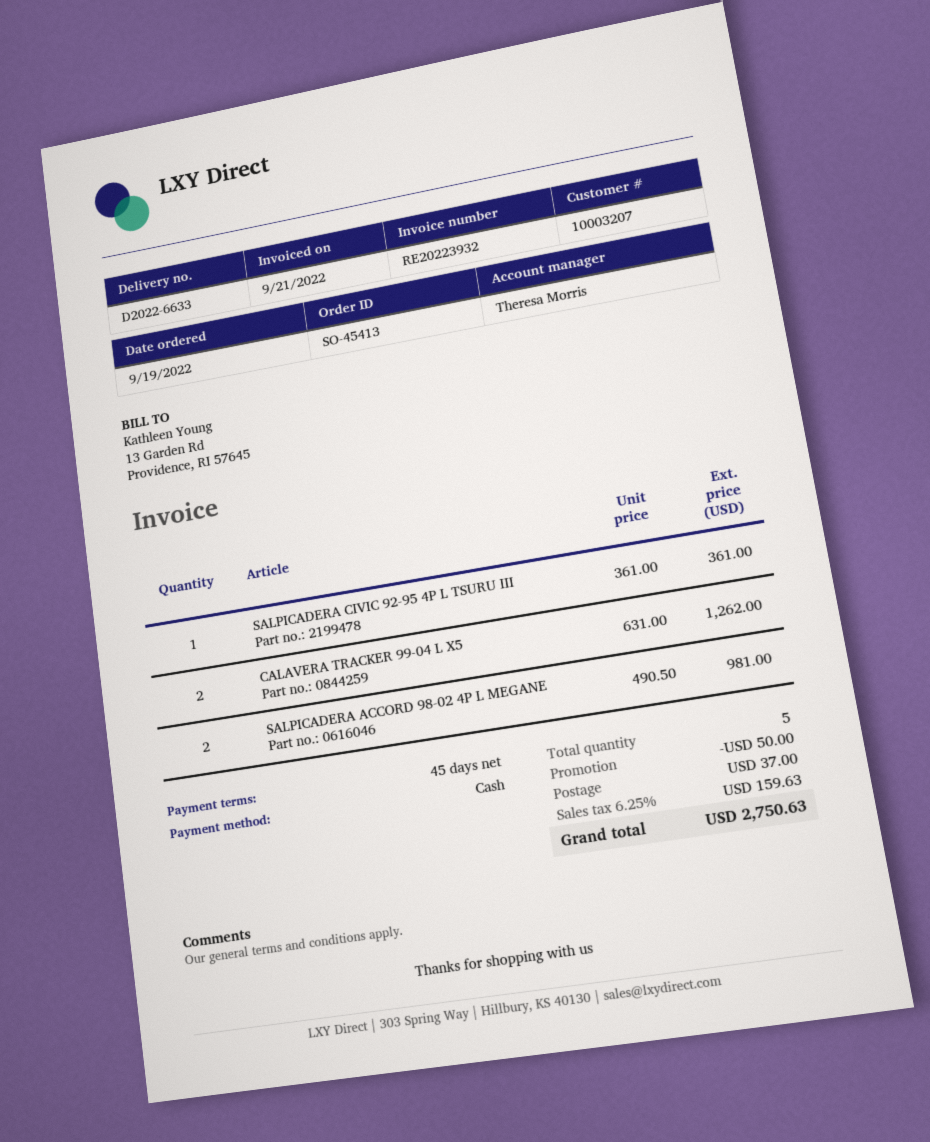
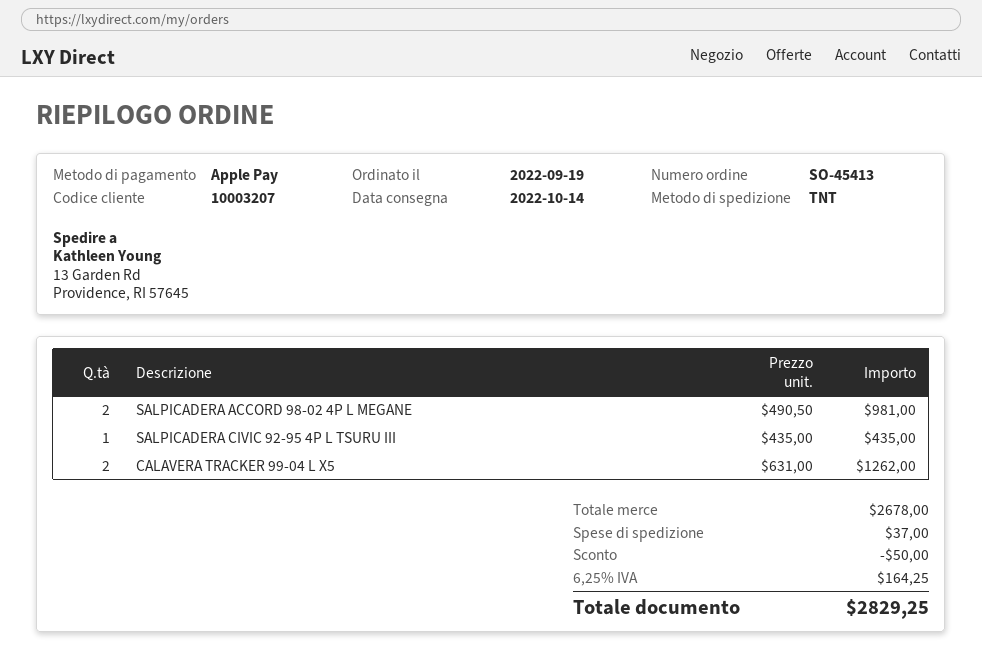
payment method: cash -> Apple Pay
SALPICADERA CIVIC 92-95 4P L TSURU III: 1 x 361.00 = 361.00 -> 1 x 435.00 = 435.00
tax: 6.25% = 159.63 -> 6.25% = 164.25
total: 2750.63 -> 2829.25

